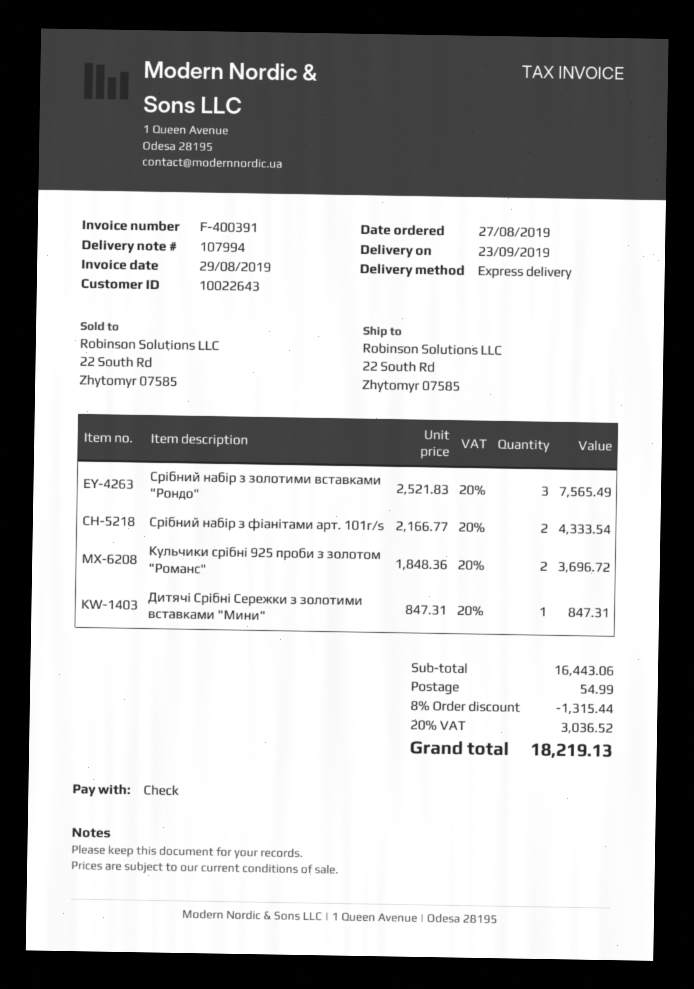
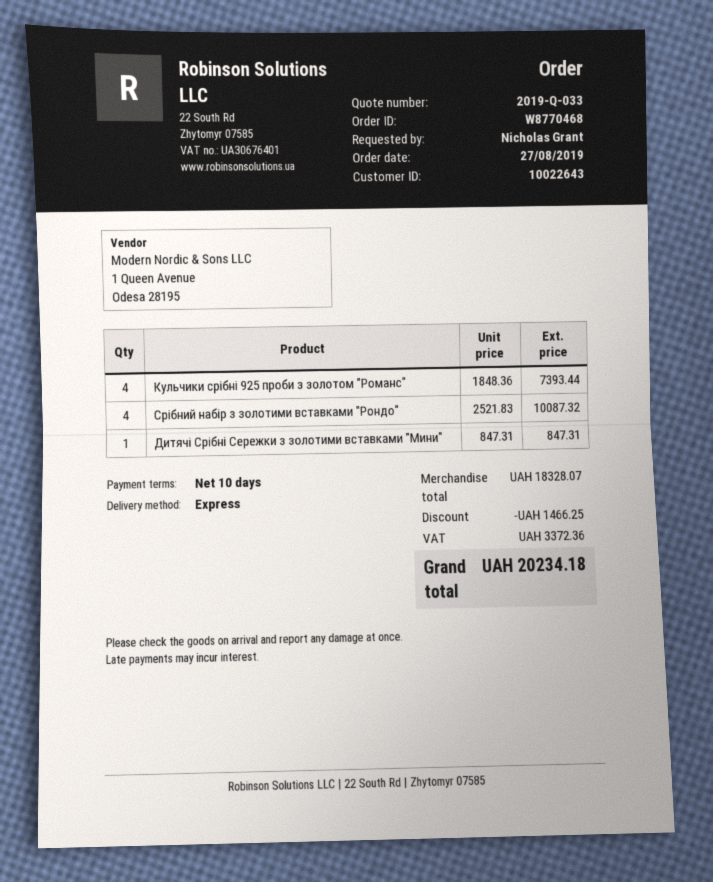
Срібний набір з золотими вставками "Рондо": 3 x 2521.83 = 7565.49 -> 4 x 2521.83 = 10087.32
Срібний набір з фіанітами арт. 101г/s: 2 x 2166.77 = 4333.54 -> none
Кульчики срібні 925 проби з золотом "Романс": 2 x 1848.36 = 3696.72 -> 4 x 1848.36 = 7393.44
subtotal: 16443.06 -> 18328.07
discount: 1315.44 -> 1466.25
shipping: 54.99 -> none
tax: 3036.52 -> 3372.36
total: 18219.13 -> 20234.18

